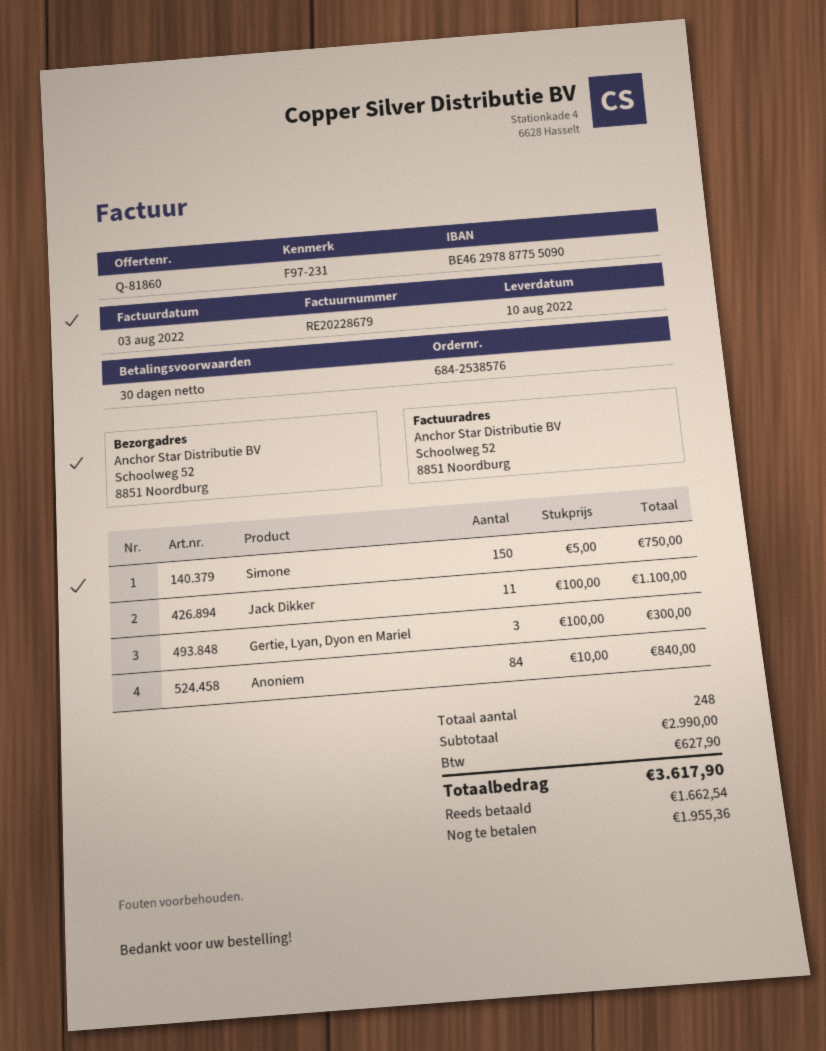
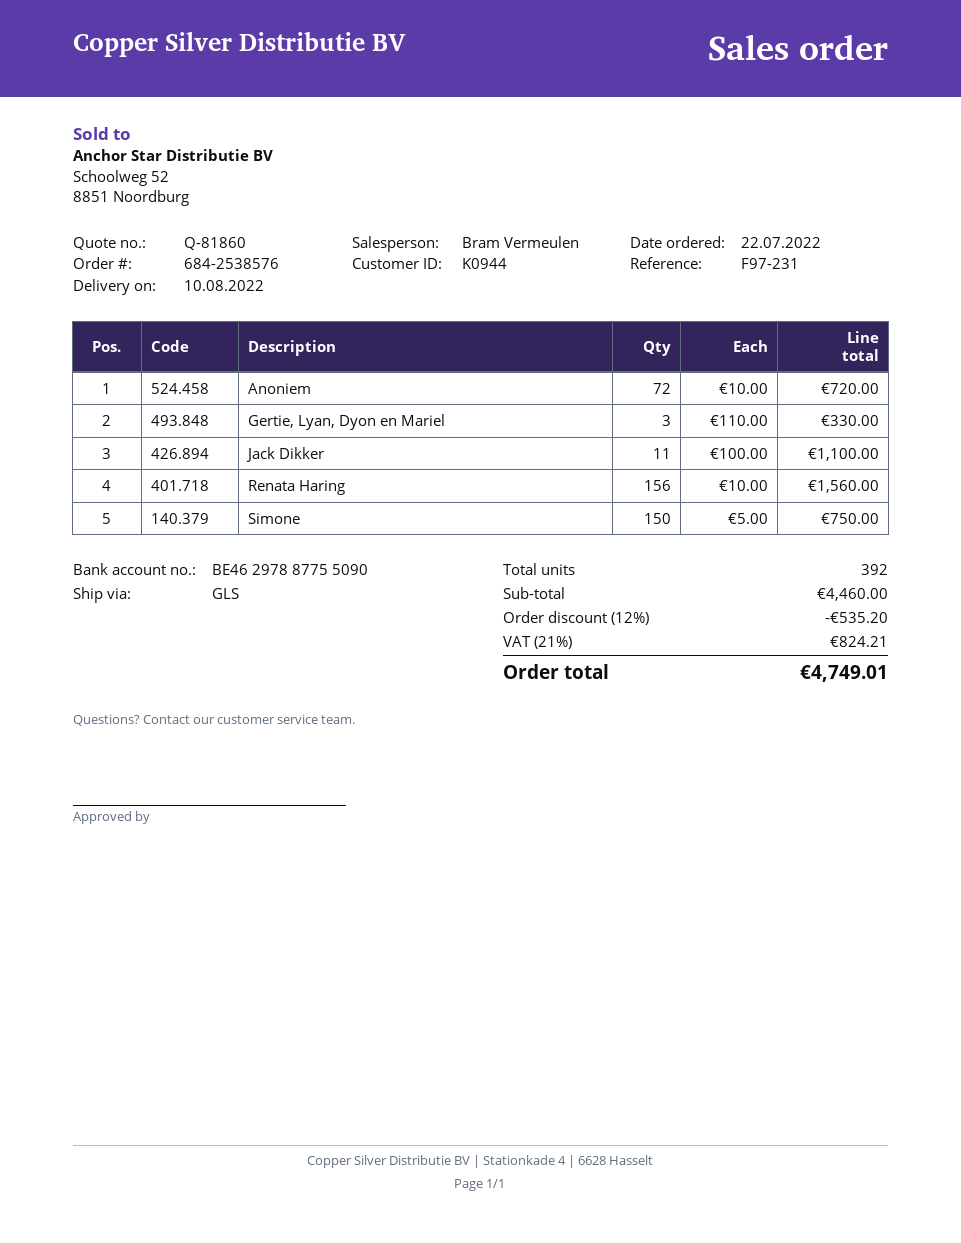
Gertie, Lyan, Dyon en Mariel: 3 x 100.00 = 300.00 -> 3 x 110.00 = 330.00
Anoniem: 84 x 10.00 = 840.00 -> 72 x 10.00 = 720.00
Renata Haring: none -> 156 x 10.00 = 1560.00
total quantity: 248 -> 392
subtotal: 2990.00 -> 4460.00
discount: none -> 12% = 535.20
tax: 627.90 -> 824.21
total: 3617.90 -> 4749.01

